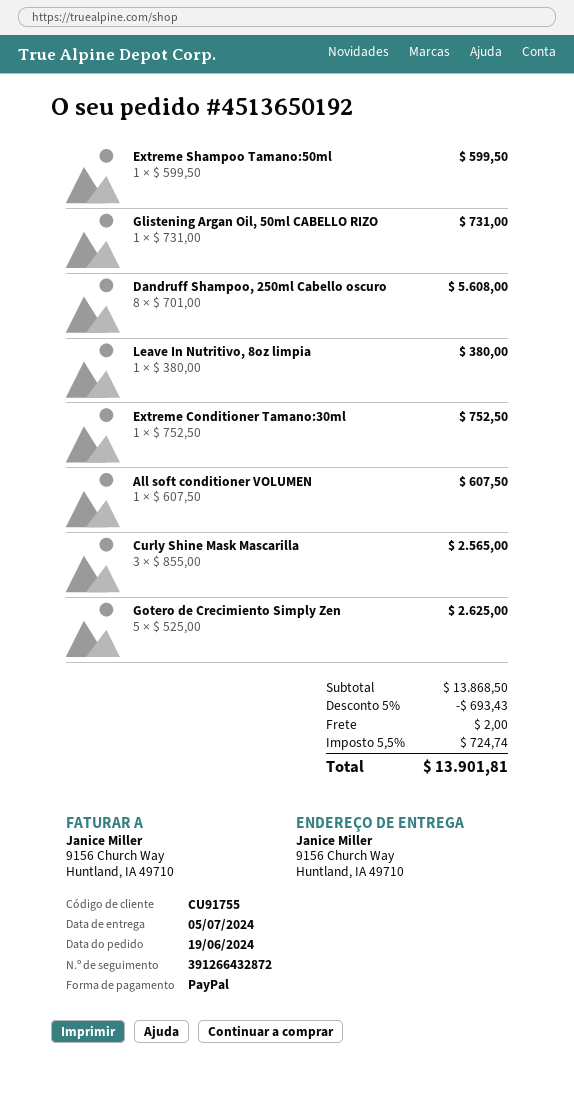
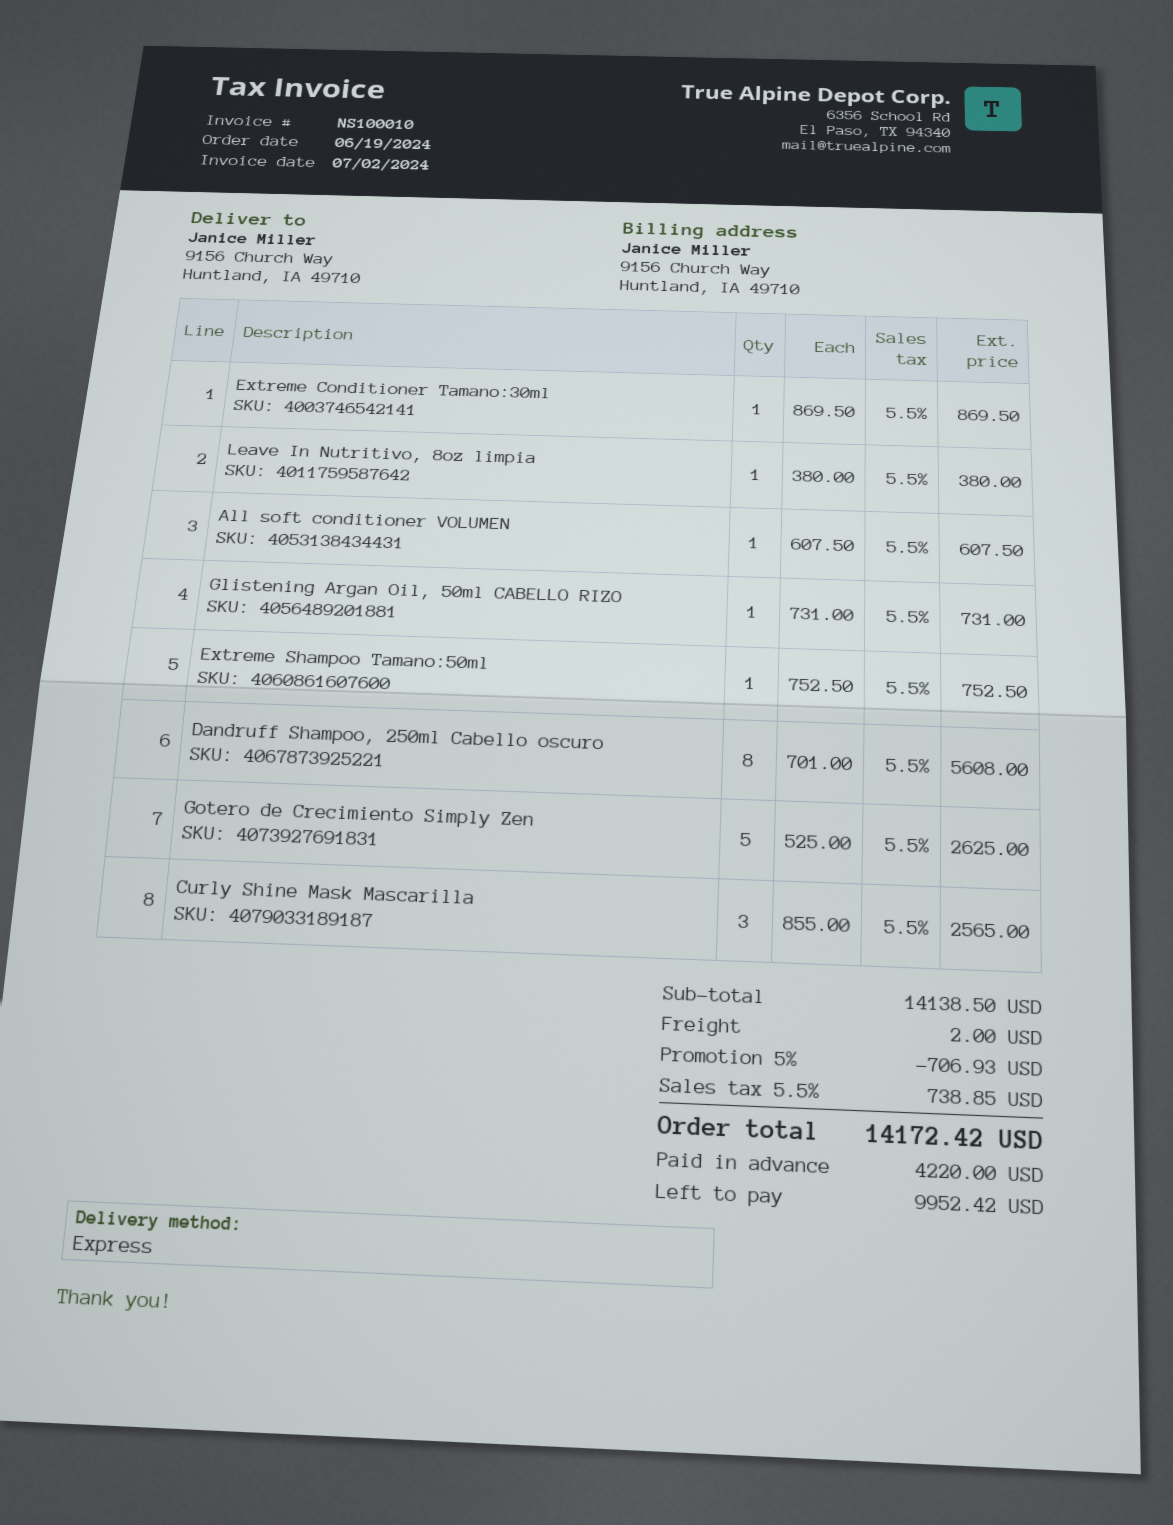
Extreme Shampoo Tamano:50ml: 1 x 599.50 = 599.50 -> 1 x 752.50 = 752.50
Extreme Conditioner Tamano:30ml: 1 x 752.50 = 752.50 -> 1 x 869.50 = 869.50
subtotal: 13868.50 -> 14138.50
discount: 5% = 693.43 -> 5% = 706.93
tax: 5.5% = 724.74 -> 5.5% = 738.85
total: 13901.81 -> 14172.42

